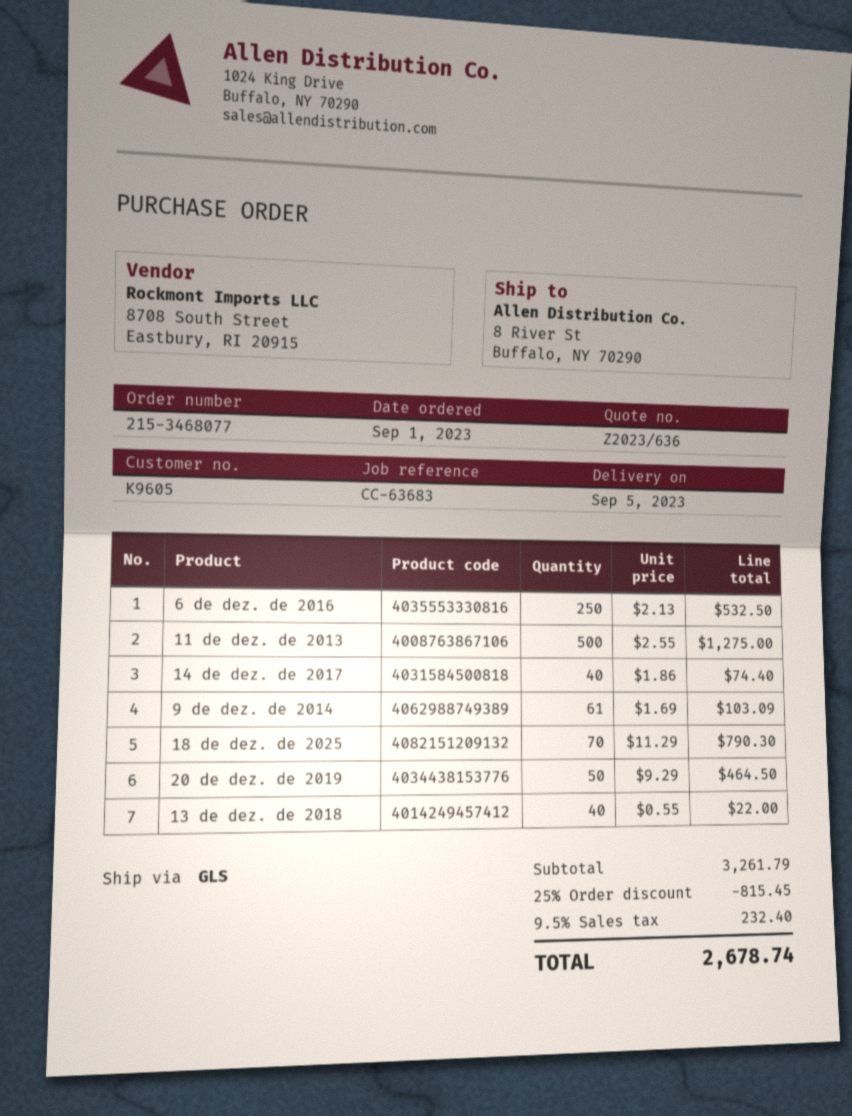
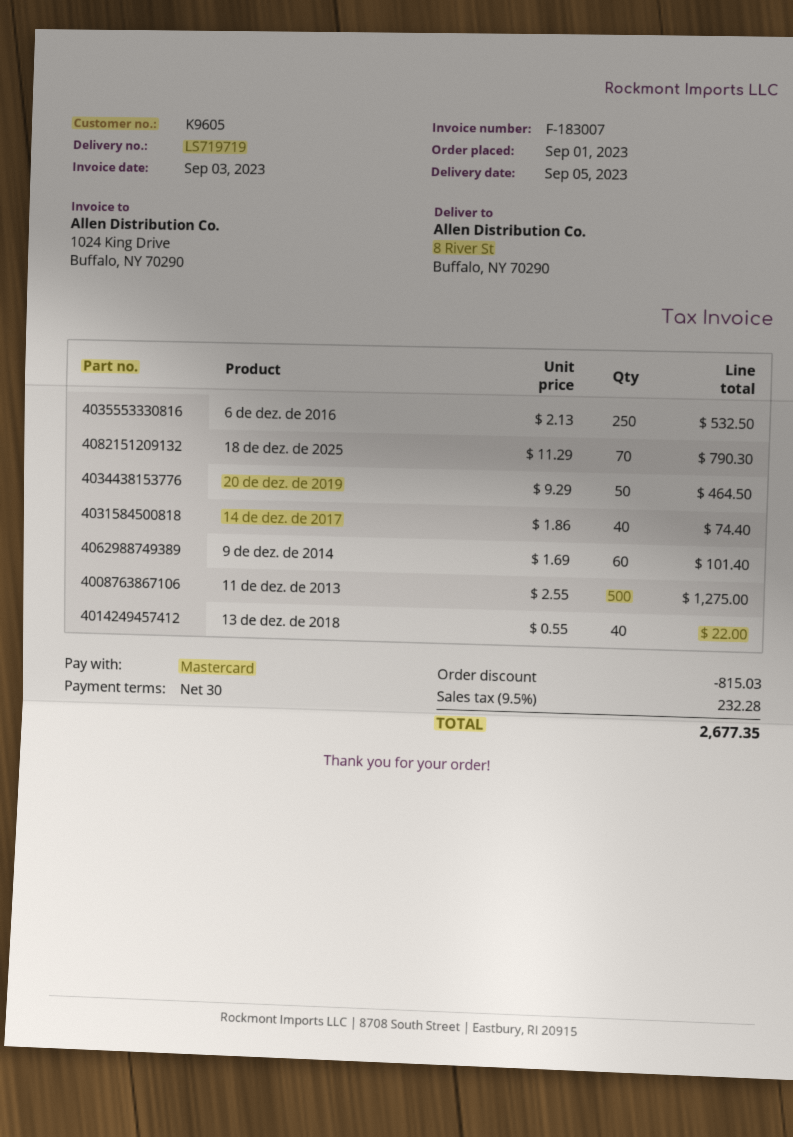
9 de dez. de 2014: 61 x 1.69 = 103.09 -> 60 x 1.69 = 101.40
discount: 815.45 -> 815.03
tax: 9.5% = 232.40 -> 9.5% = 232.28
total: 2678.74 -> 2677.35

